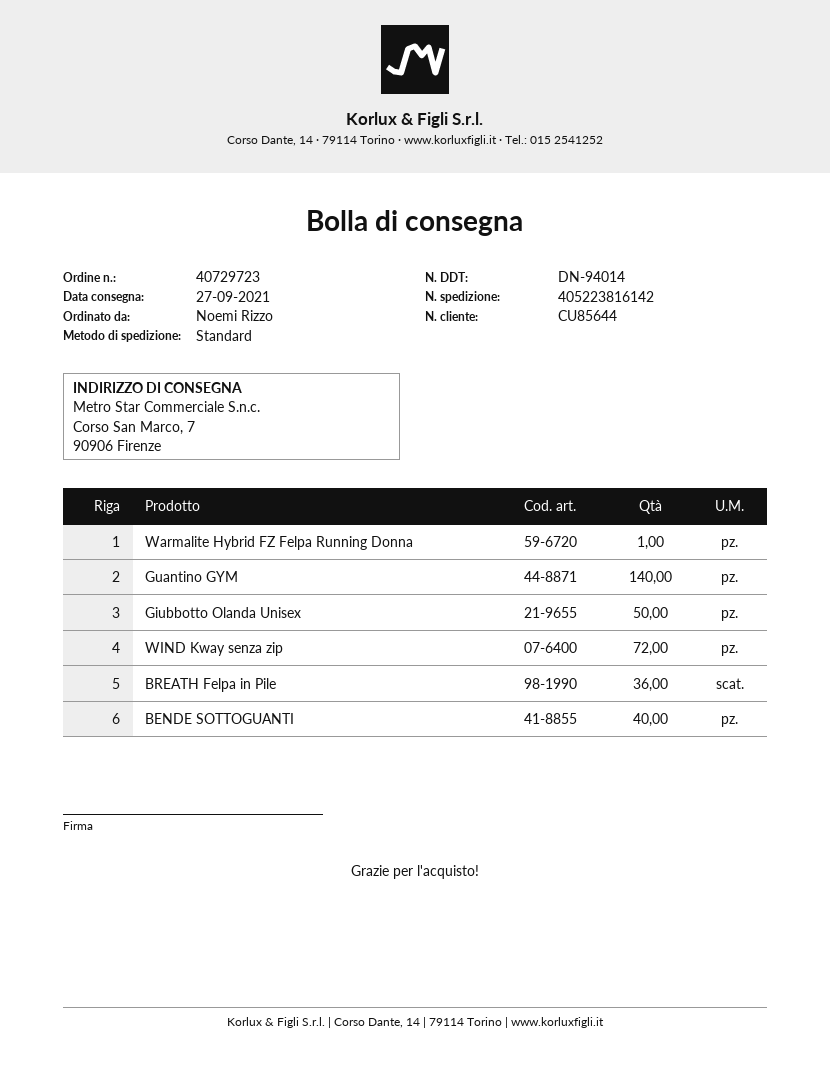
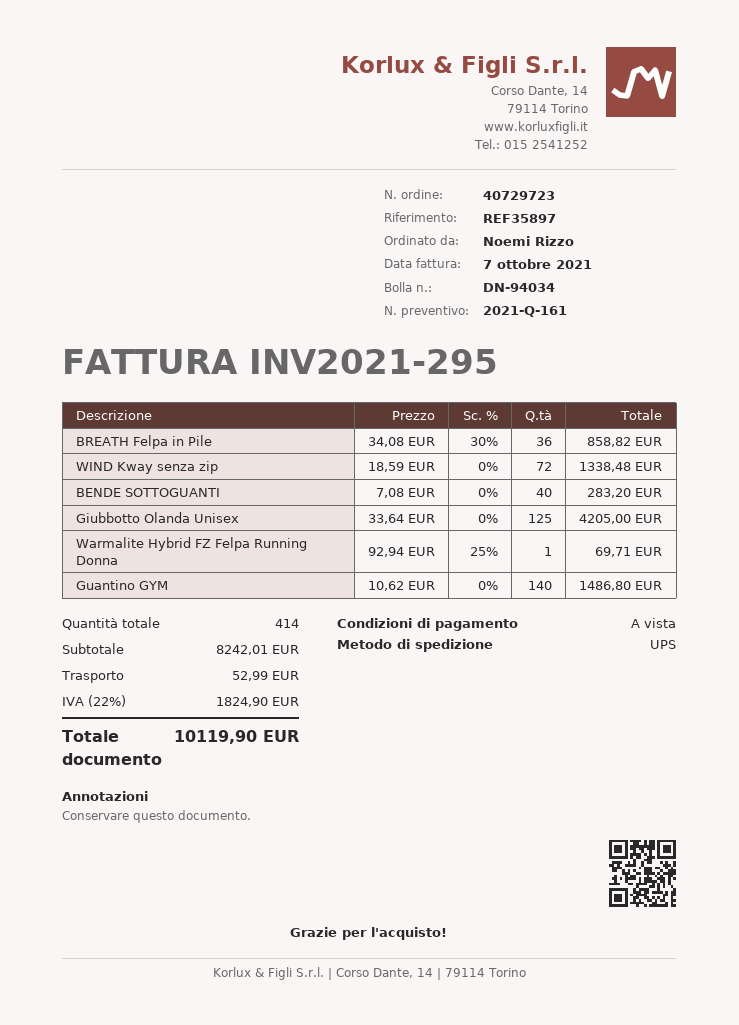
delivery note number: DN-94014 -> DN-94034
shipping method: standard -> UPS
Giubbotto Olanda Unisex: 50 -> 125

